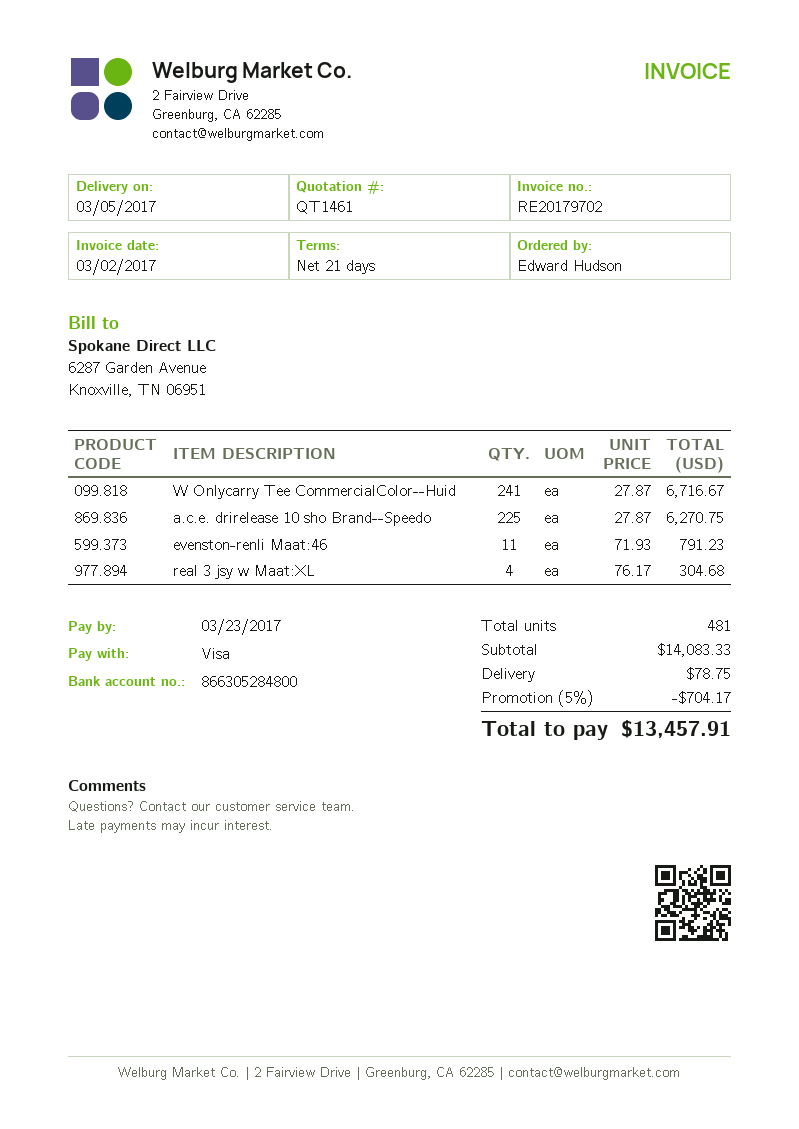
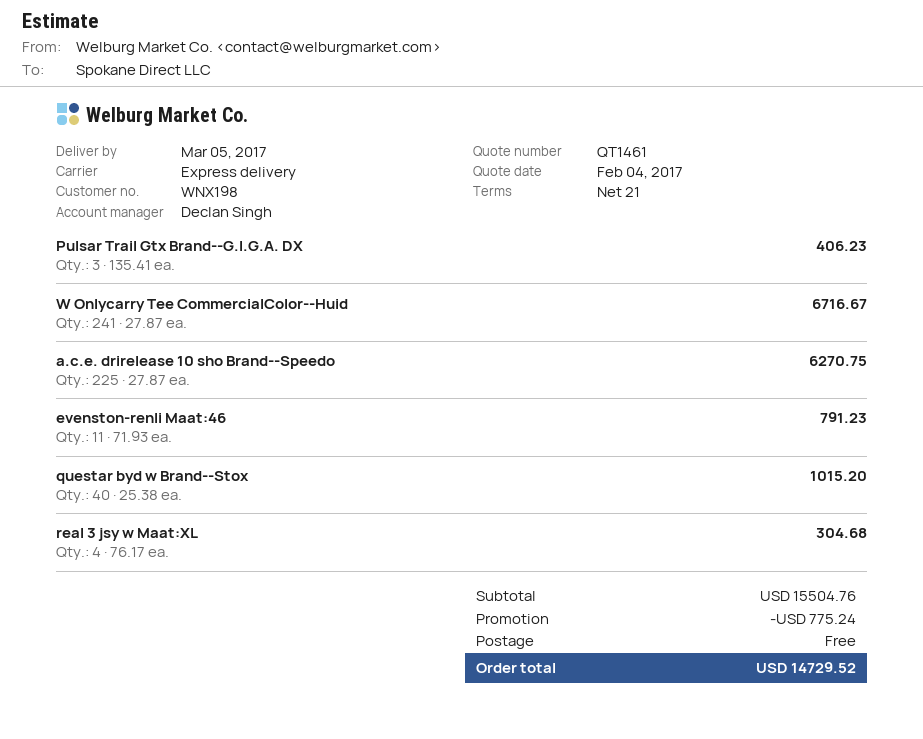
Pulsar Trail Gtx Brand--G.I.G.A. DX: none -> 3 x 135.41 = 406.23
questar byd w Brand--Stox: none -> 40 x 25.38 = 1015.20
subtotal: 14083.33 -> 15504.76
discount: 704.17 -> 775.24
shipping: 78.75 -> 0.00
total: 13457.91 -> 14729.52

